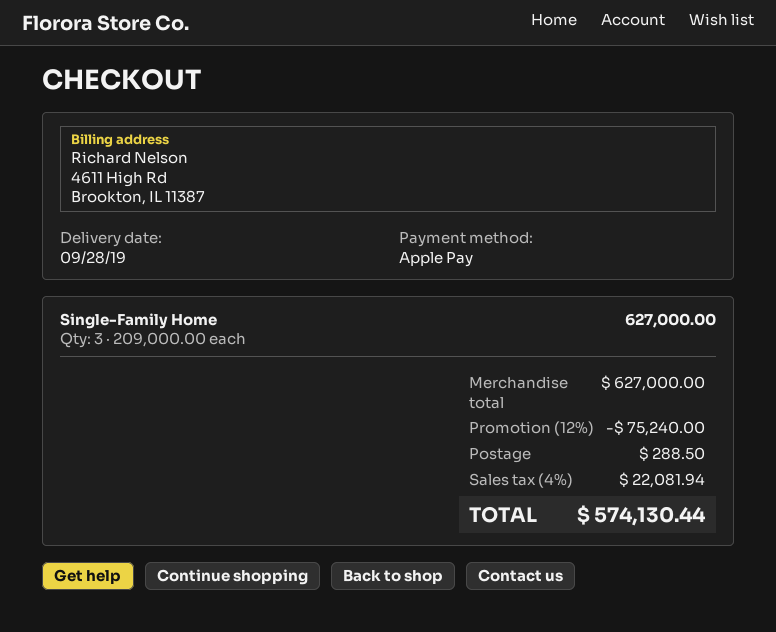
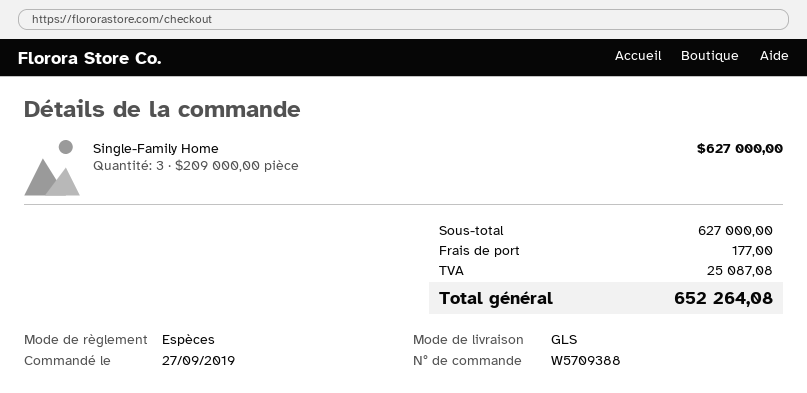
payment method: Apple Pay -> cash
discount: 12% = 75240.00 -> none
shipping: 288.50 -> 177.00
tax: 22081.94 -> 25087.08
total: 574130.44 -> 652264.08

